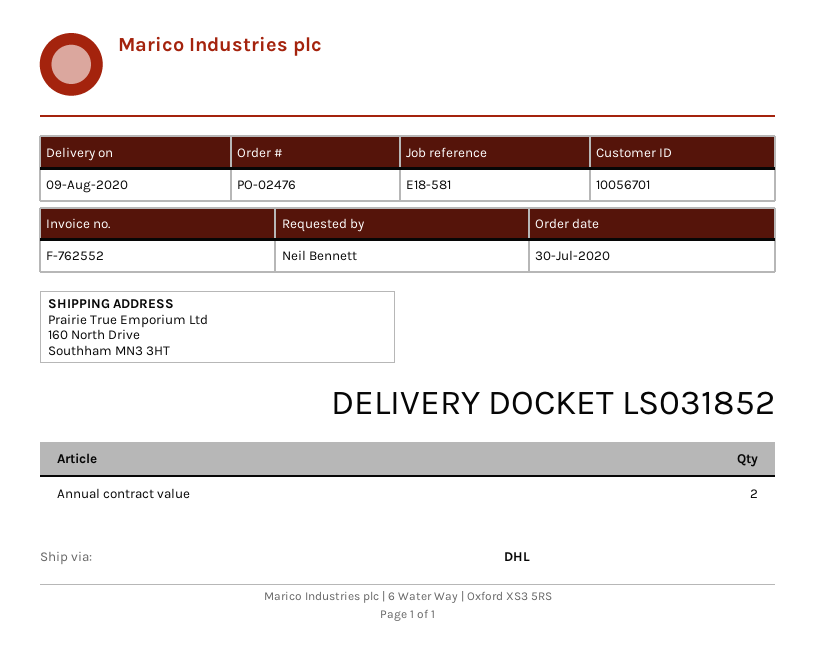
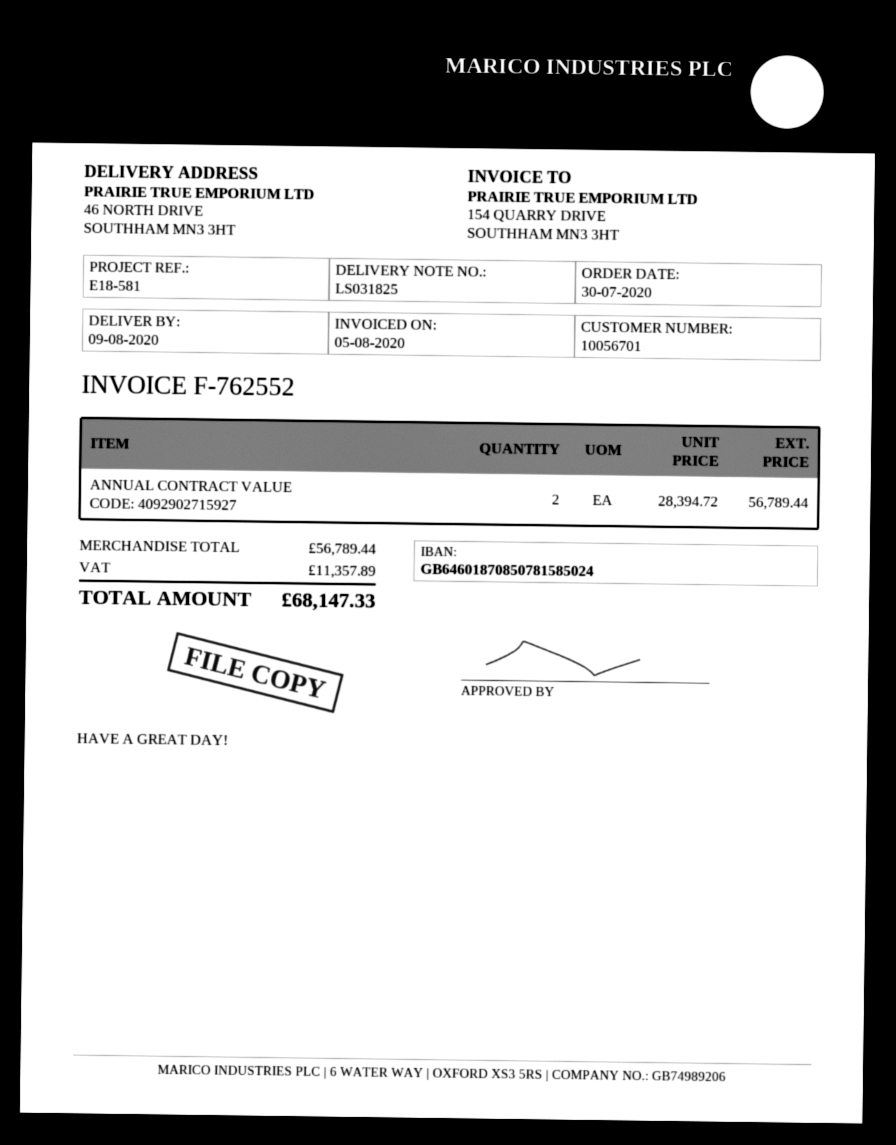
delivery note number: LS031852 -> LS031825
ship to: 160 North Drive, Southham MN3 3HT -> 46 NORTH DRIVE, SOUTHHAM MN3 3HT

